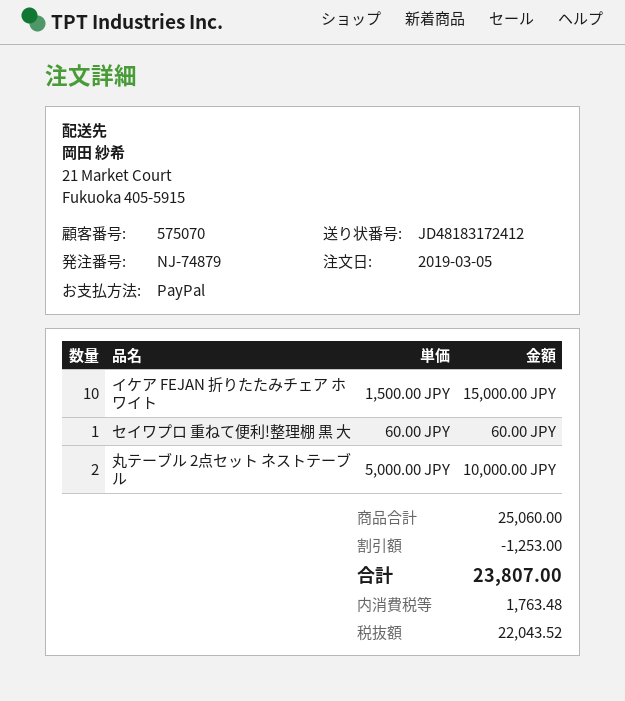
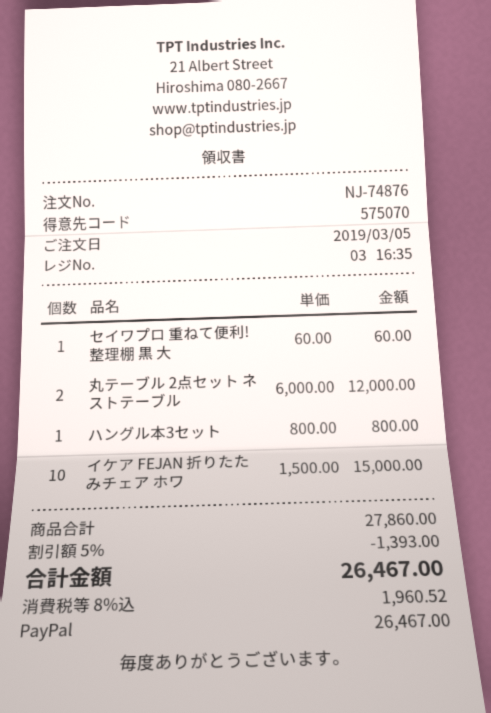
order number: NJ-74879 -> NJ-74876
丸テーブル 2点セット ネストテーブル: 2 x 5000.00 = 10000.00 -> 2 x 6000.00 = 12000.00
ハングル本3セット: none -> 1 x 800.00 = 800.00
subtotal: 25060.00 -> 27860.00
discount: 1253.00 -> 1393.00
tax: 1763.48 -> 1960.52
total: 23807.00 -> 26467.00

